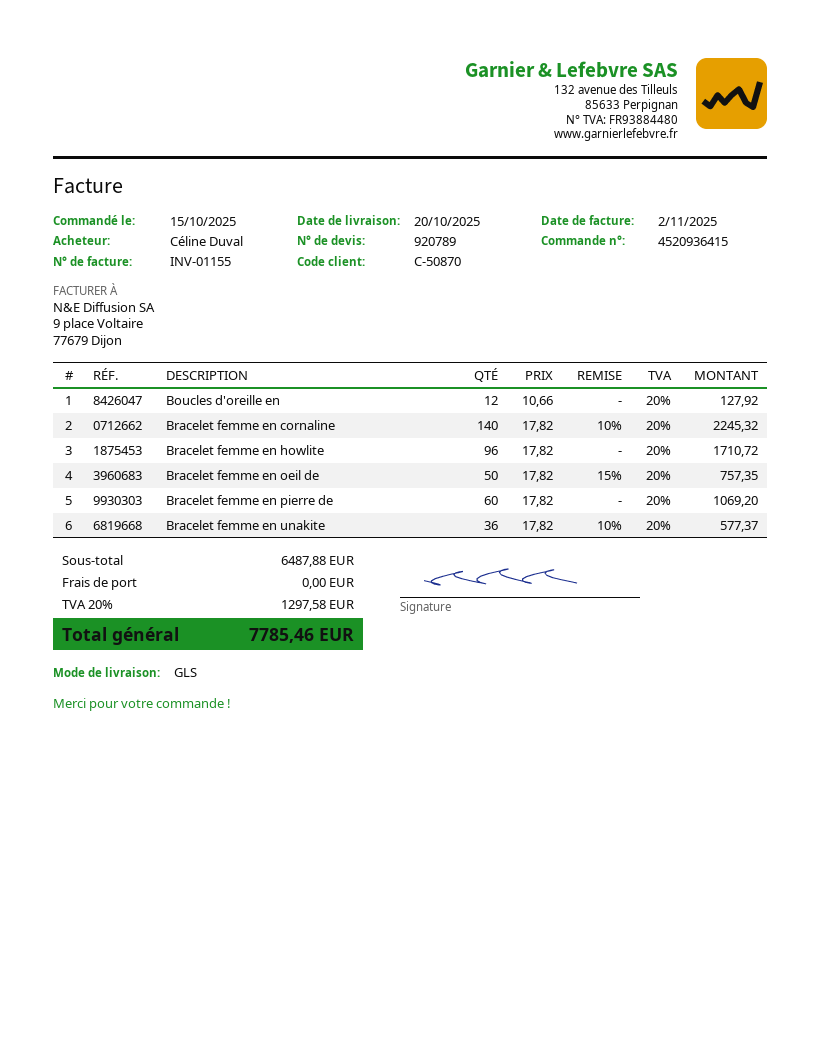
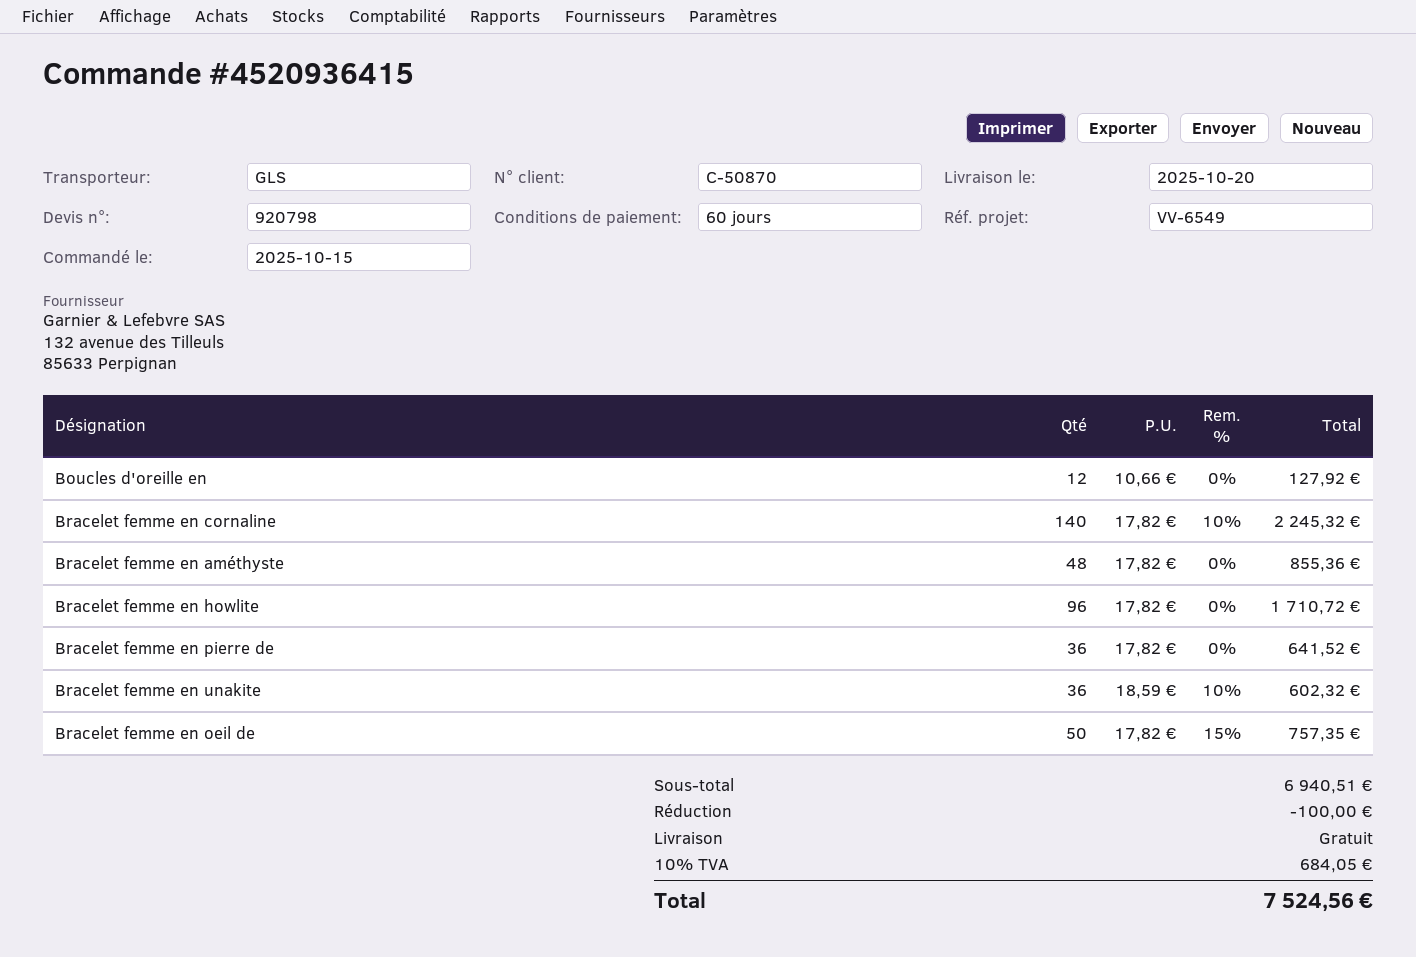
quote number: 920789 -> 920798
Bracelet femme en pierre de: 60 x 17.82 = 1069.20 -> 36 x 17.82 = 641.52
Bracelet femme en unakite: 36 x 17.82 - 10% = 577.37 -> 36 x 18.59 - 10% = 602.32
Bracelet femme en améthyste: none -> 48 x 17.82 = 855.36
subtotal: 6487.88 -> 6940.51
discount: none -> 100.00
tax: 20% = 1297.58 -> 10% = 684.05
total: 7785.46 -> 7524.56

